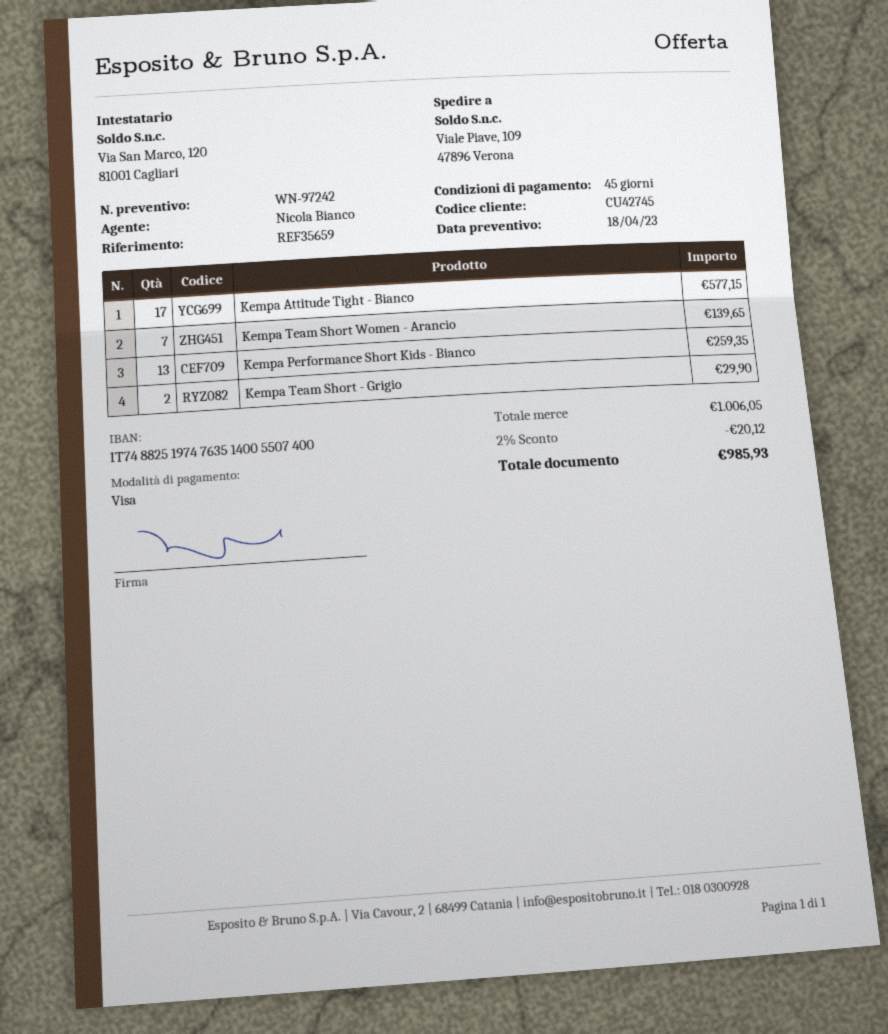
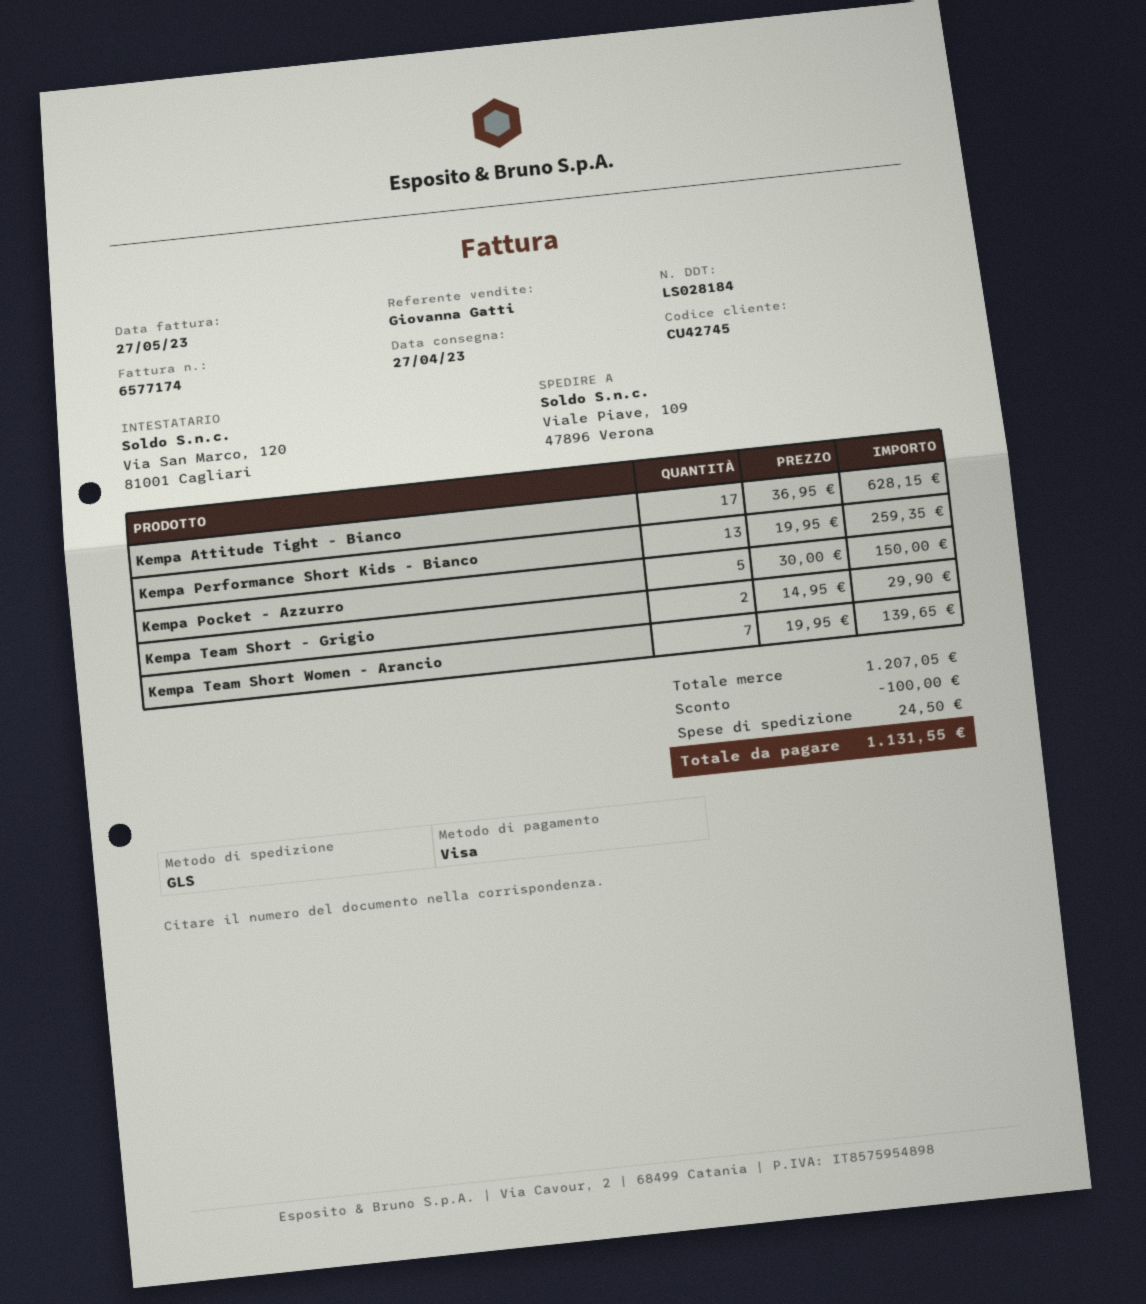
sales rep: Nicola Bianco -> Giovanna Gatti
Kempa Attitude Tight - Bianco: 17 for 577.15 -> 17 for 628.15
Kempa Pocket - Azzurro: none -> 5 for 150.00
subtotal: 1006.05 -> 1207.05
discount: 20.12 -> 100.00
shipping: none -> 24.50
total: 985.93 -> 1131.55

